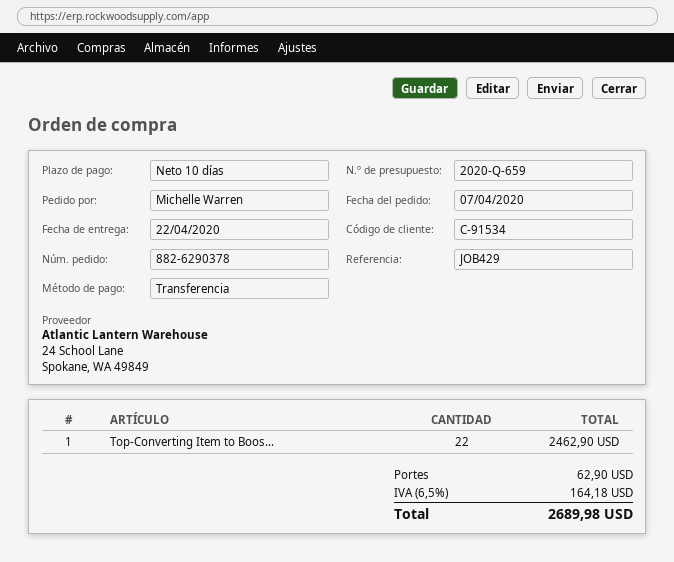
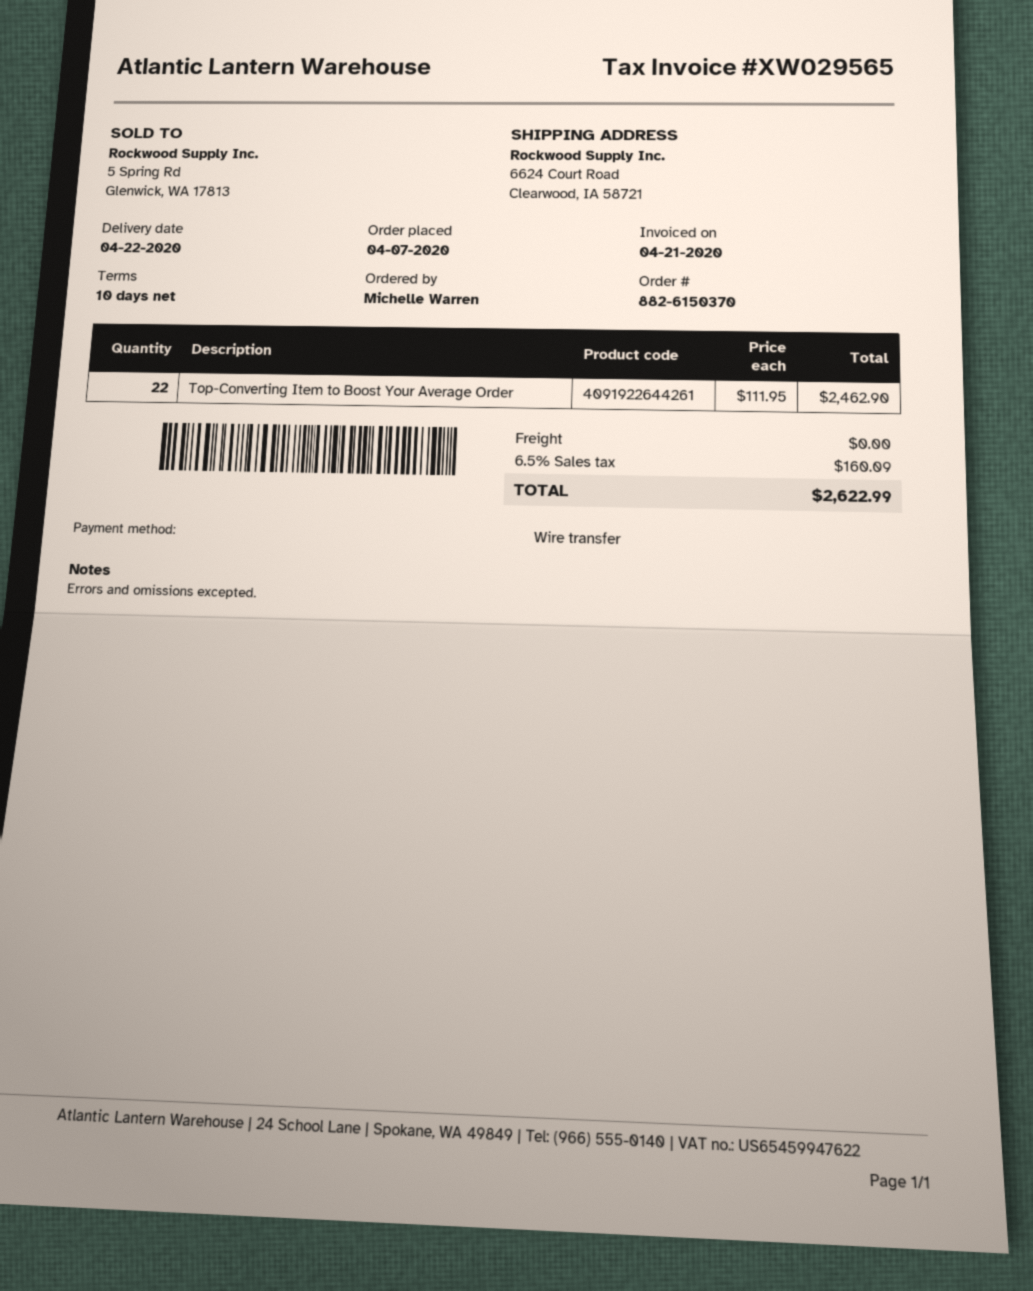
order number: 882-6290378 -> 882-6150370
shipping: 62.90 -> 0.00
tax: 6.5% = 164.18 -> 6.5% = 160.09
total: 2689.98 -> 2622.99

